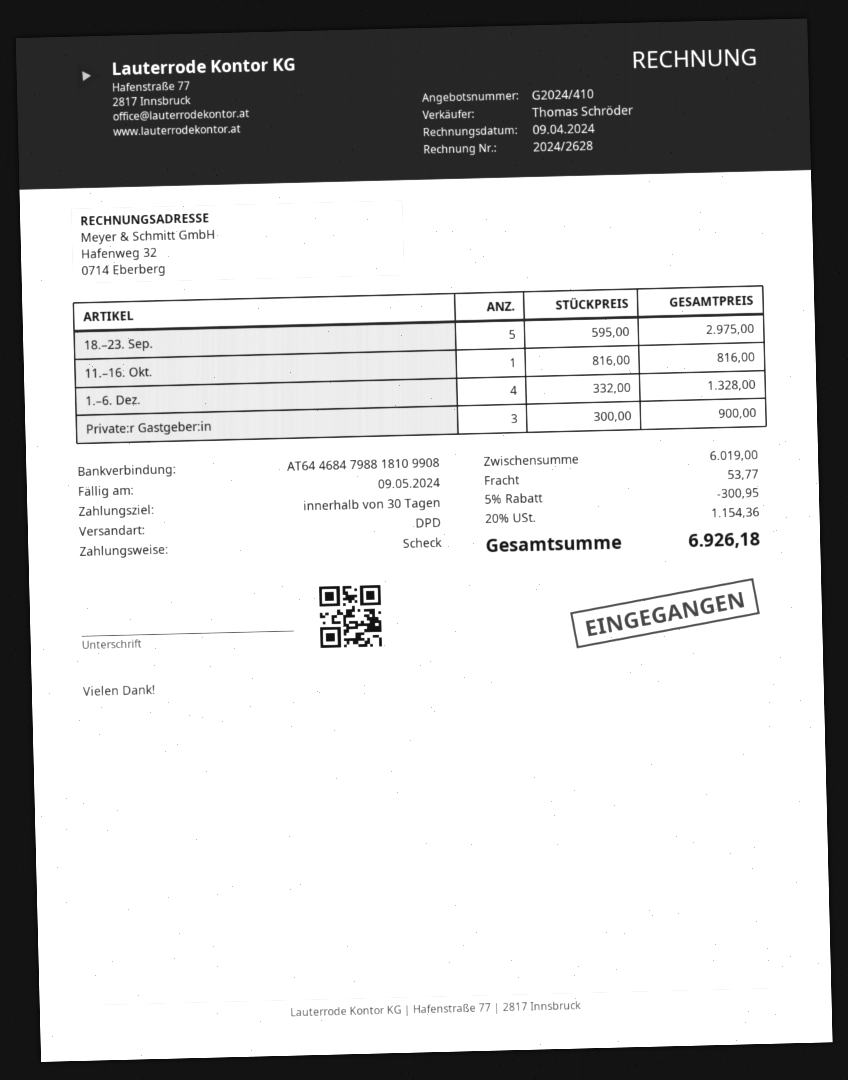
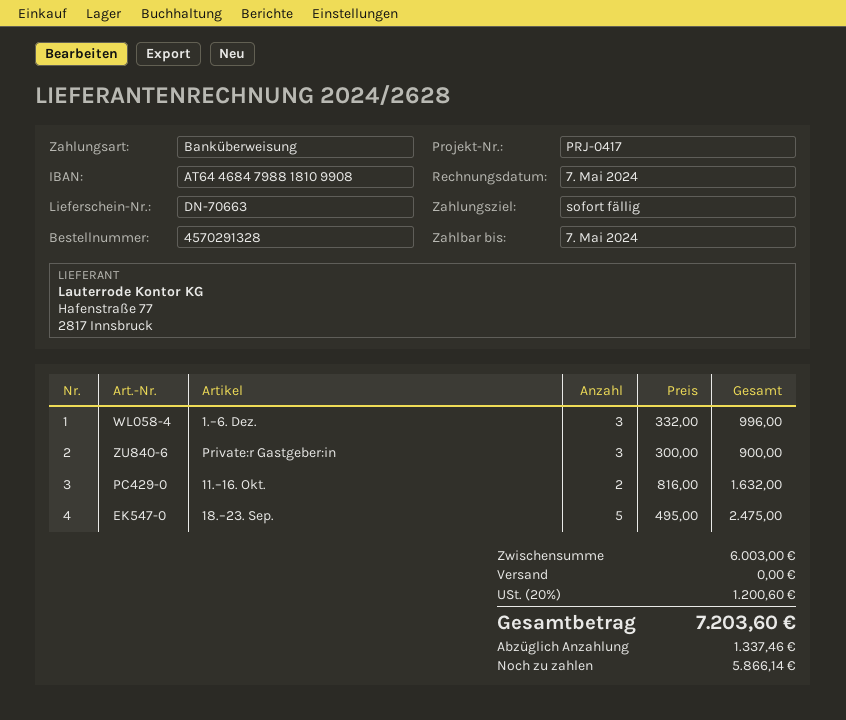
invoice date: 2024-04-09 -> 2024-05-07
payment terms: 30 days -> on receipt
due date: 2024-05-09 -> 2024-05-07
payment method: cheque -> bank transfer
18.–23. Sep.: 5 x 595.00 = 2975.00 -> 5 x 495.00 = 2475.00
11.–16. Okt.: 1 x 816.00 = 816.00 -> 2 x 816.00 = 1632.00
1.–6. Dez.: 4 x 332.00 = 1328.00 -> 3 x 332.00 = 996.00
subtotal: 6019.00 -> 6003.00
discount: 5% = 300.95 -> none
shipping: 53.77 -> 0.00
tax: 20% = 1154.36 -> 20% = 1200.60
total: 6926.18 -> 7203.60

